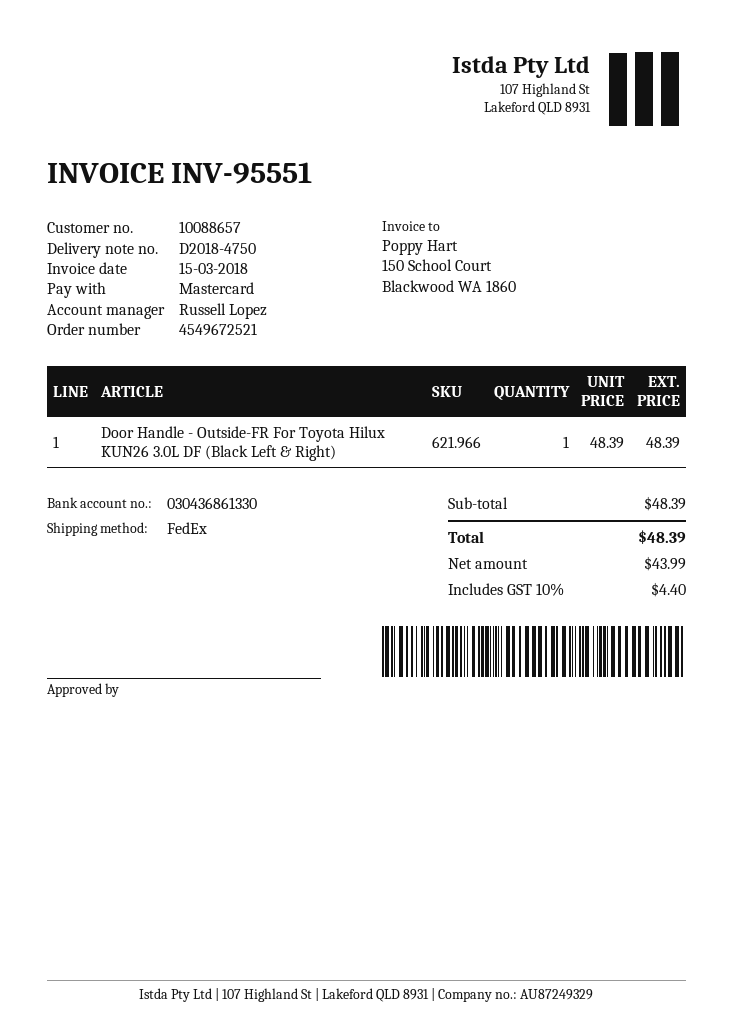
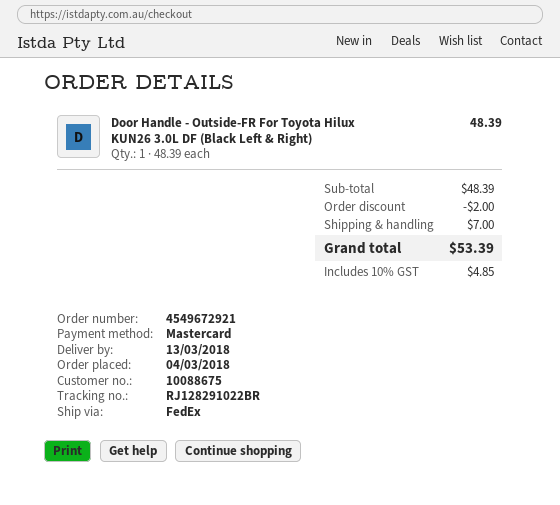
order number: 4549672521 -> 4549672921
customer number: 10088657 -> 10088675
discount: none -> 2.00
shipping: none -> 7.00
tax: 10% = 4.40 -> 10% = 4.85
total: 48.39 -> 53.39

